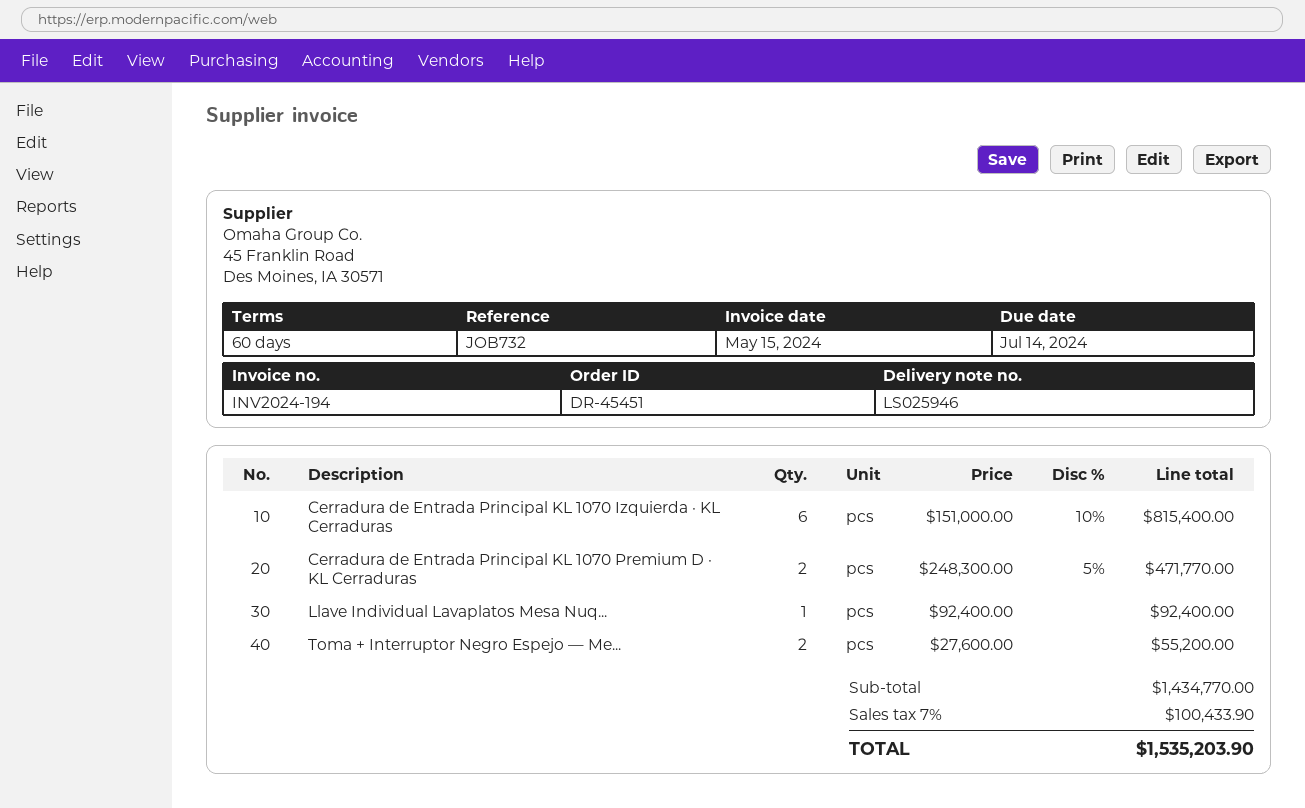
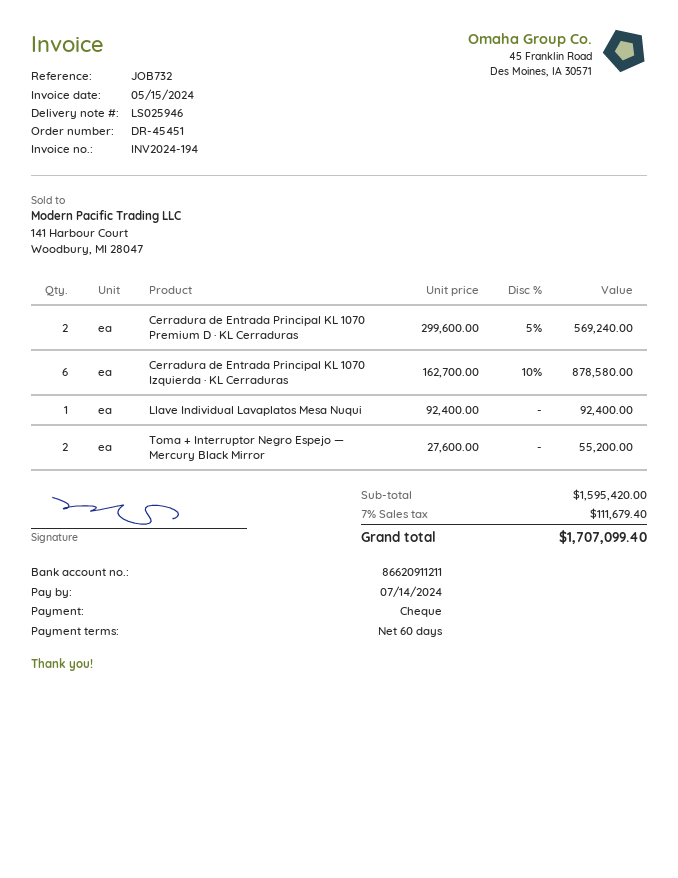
Cerradura de Entrada Principal KL 1070 Izquierda · KL Cerraduras: 6 x 151000.00 - 10% = 815400.00 -> 6 x 162700.00 - 10% = 878580.00
Cerradura de Entrada Principal KL 1070 Premium D · KL Cerraduras: 2 x 248300.00 - 5% = 471770.00 -> 2 x 299600.00 - 5% = 569240.00
subtotal: 1434770.00 -> 1595420.00
tax: 7% = 100433.90 -> 7% = 111679.40
total: 1535203.90 -> 1707099.40

